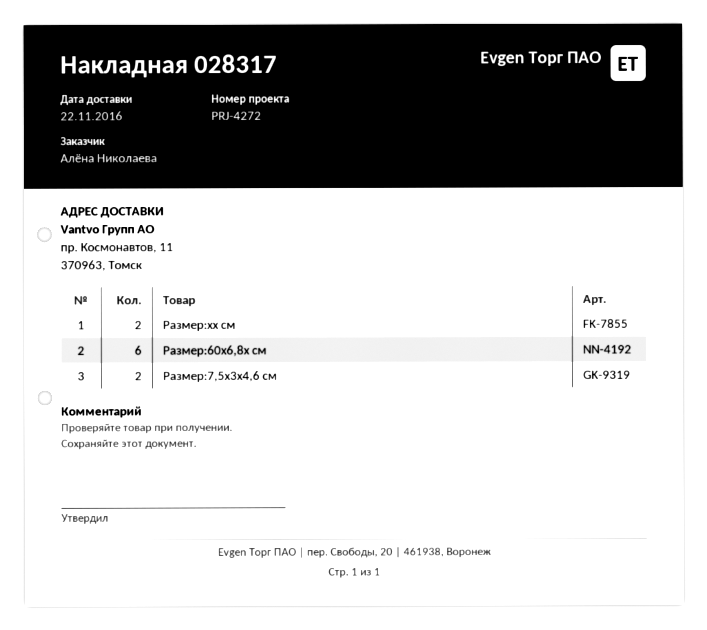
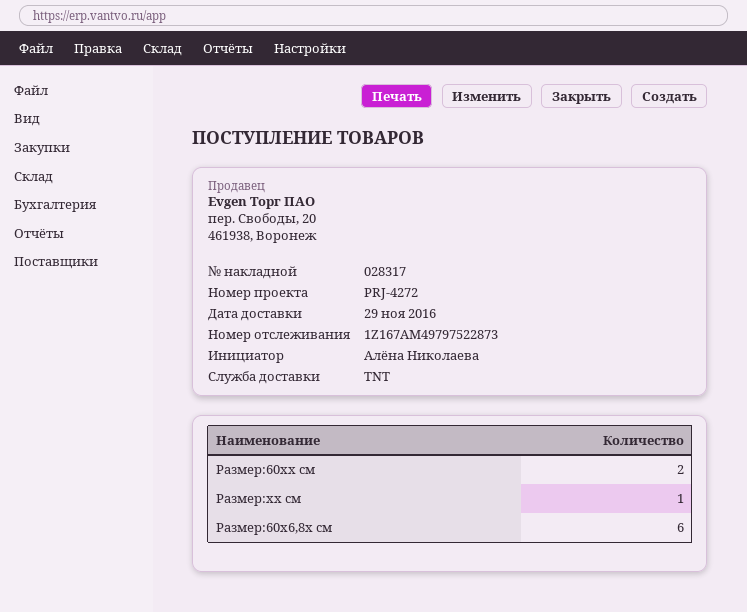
delivery date: 2016-11-22 -> 2016-11-29
Размер:xx см: 2 -> 1
Размер:7,5x3x4,6 см: 2 -> none
Размер:60xx см: none -> 2

